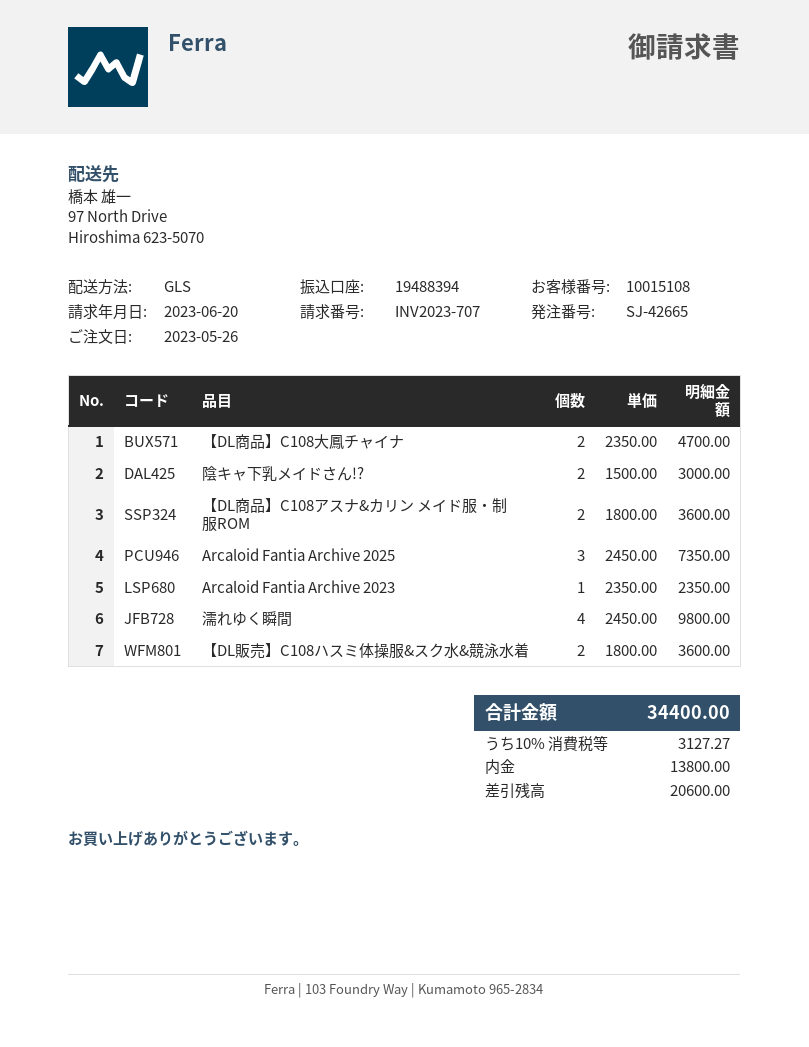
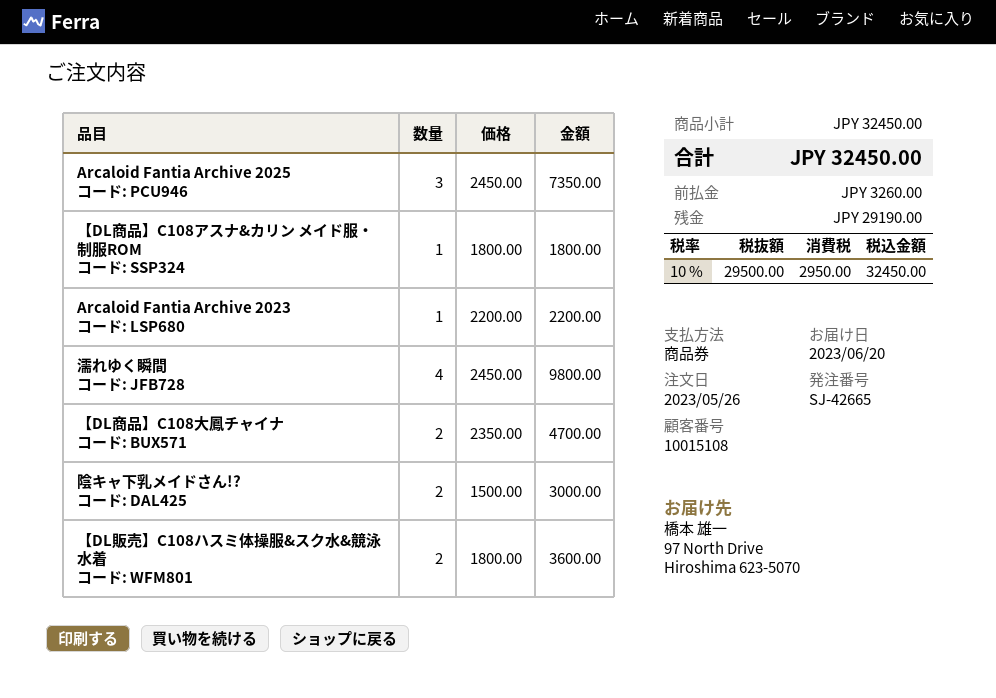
【DL商品】C108アスナ&カリン メイド服・制服ROM: 2 x 1800.00 = 3600.00 -> 1 x 1800.00 = 1800.00
Arcaloid Fantia Archive 2023: 1 x 2350.00 = 2350.00 -> 1 x 2200.00 = 2200.00
tax: 10% = 3127.27 -> 10% = 2950.00
total: 34400.00 -> 32450.00
deposit: 13800.00 -> 3260.00
balance: 20600.00 -> 29190.00

